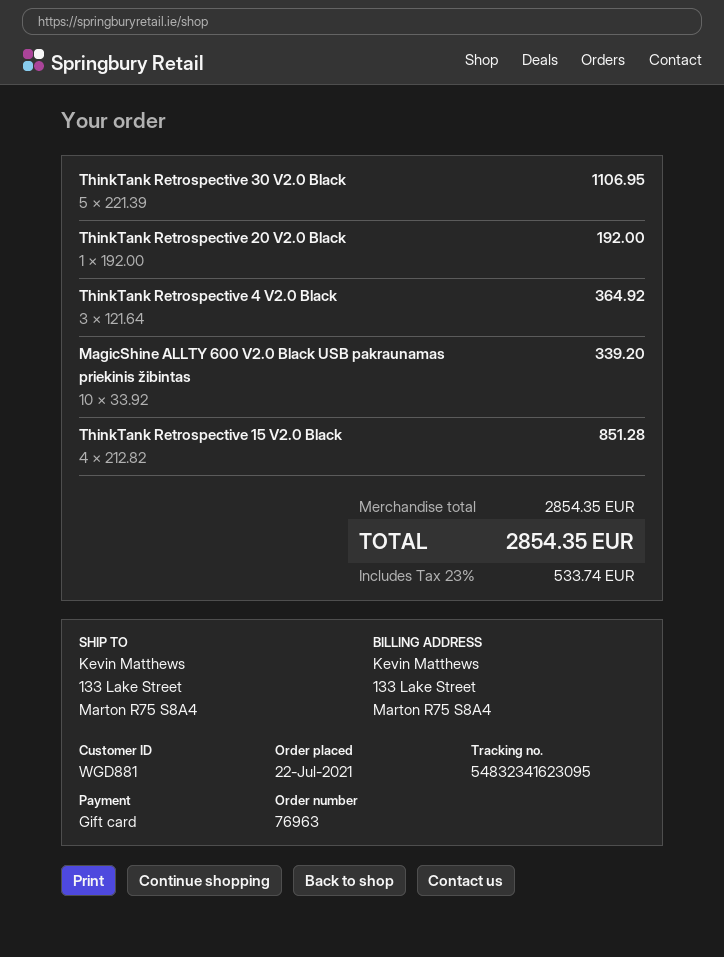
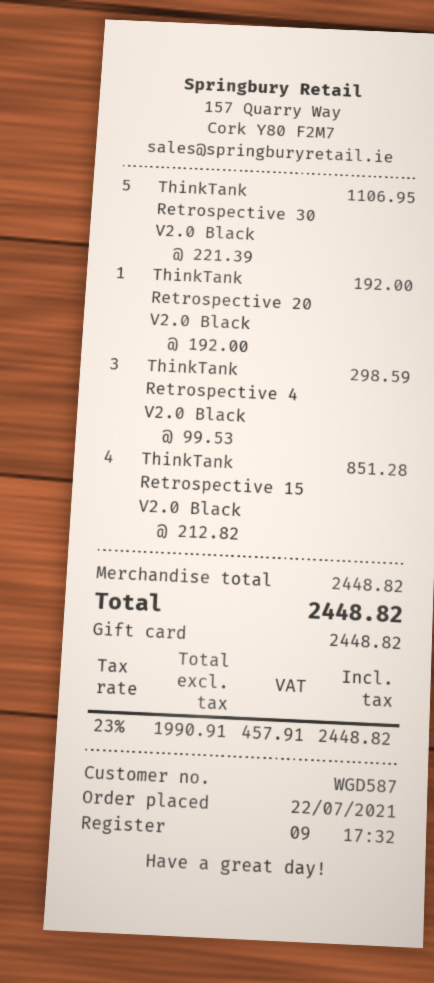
customer number: WGD881 -> WGD587
ThinkTank Retrospective 4 V2.0 Black: 3 x 121.64 = 364.92 -> 3 x 99.53 = 298.59
MagicShine ALLTY 600 V2.0 Black USB pakraunamas priekinis žibintas: 10 x 33.92 = 339.20 -> none
subtotal: 2854.35 -> 2448.82
tax: 23% = 533.74 -> 23% = 457.91
total: 2854.35 -> 2448.82

